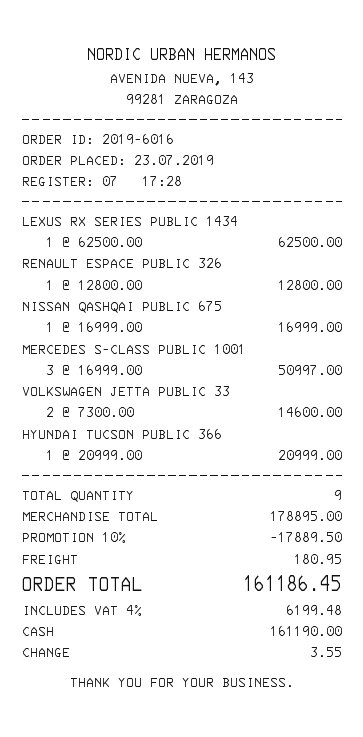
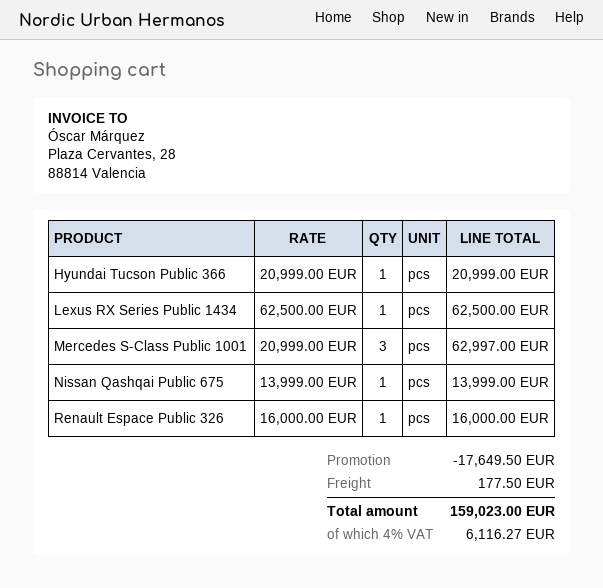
RENAULT ESPACE PUBLIC 326: 1 x 12800.00 = 12800.00 -> 1 x 16000.00 = 16000.00
NISSAN QASHQAI PUBLIC 675: 1 x 16999.00 = 16999.00 -> 1 x 13999.00 = 13999.00
MERCEDES S-CLASS PUBLIC 1001: 3 x 16999.00 = 50997.00 -> 3 x 20999.00 = 62997.00
VOLKSWAGEN JETTA PUBLIC 33: 2 x 7300.00 = 14600.00 -> none
discount: 17889.50 -> 17649.50
shipping: 180.95 -> 177.50
tax: 4% = 6199.48 -> 4% = 6116.27
total: 161186.45 -> 159023.00

